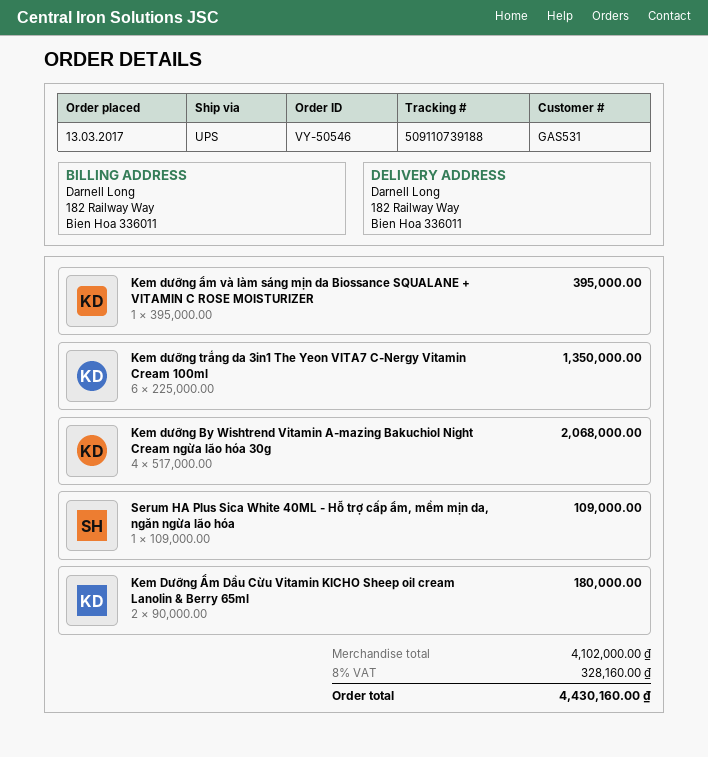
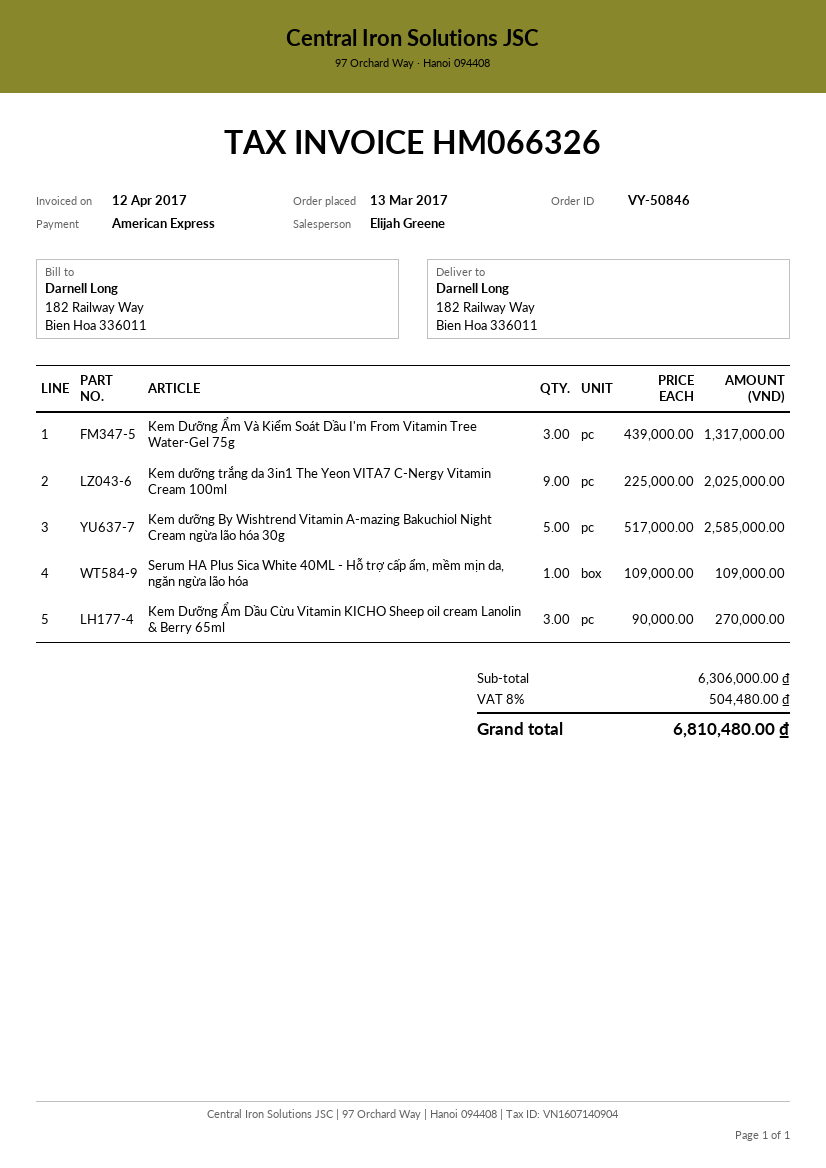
order number: VY-50546 -> VY-50846
Kem dưỡng ẩm và làm sáng mịn da Biossance SQUALANE + VITAMIN C ROSE MOISTURIZER: 1 x 395000.00 = 395000.00 -> none
Kem dưỡng trắng da 3in1 The Yeon VITA7 C-Nergy Vitamin Cream 100ml: 6 x 225000.00 = 1350000.00 -> 9 x 225000.00 = 2025000.00
Kem dưỡng By Wishtrend Vitamin A-mazing Bakuchiol Night Cream ngừa lão hóa 30g: 4 x 517000.00 = 2068000.00 -> 5 x 517000.00 = 2585000.00
Kem Dưỡng Ẩm Dầu Cừu Vitamin KICHO Sheep oil cream Lanolin & Berry 65ml: 2 x 90000.00 = 180000.00 -> 3 x 90000.00 = 270000.00
Kem Dưỡng Ẩm Và Kiểm Soát Dầu I'm From Vitamin Tree Water-Gel 75g: none -> 3 x 439000.00 = 1317000.00
subtotal: 4102000.00 -> 6306000.00
tax: 8% = 328160.00 -> 8% = 504480.00
total: 4430160.00 -> 6810480.00

